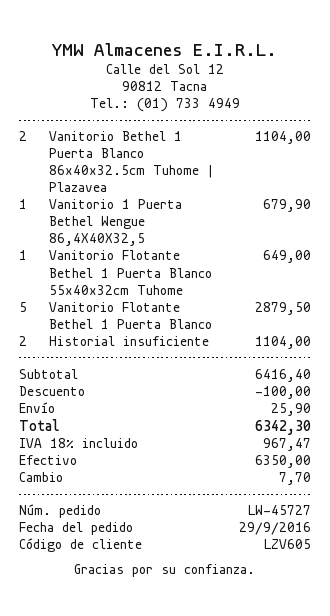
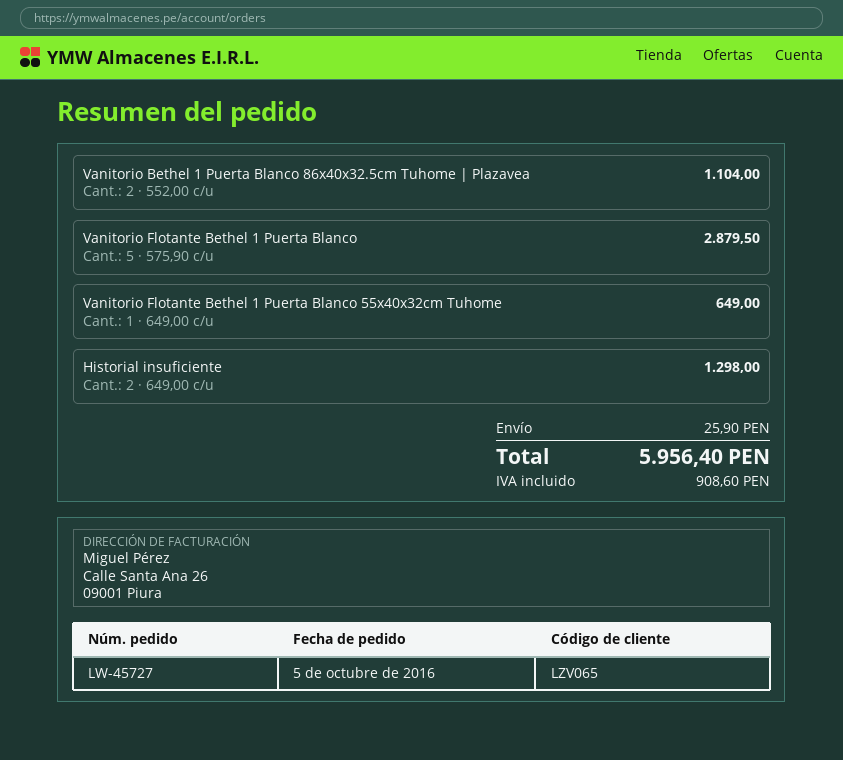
order date: 2016-09-29 -> 2016-10-05
customer number: LZV605 -> LZV065
Vanitorio 1 Puerta Bethel Wengue 86,4X40X32,5: 1 for 679.90 -> none
Historial insuficiente: 2 for 1104.00 -> 2 for 1298.00
discount: 100.00 -> none
tax: 967.47 -> 908.60
total: 6342.30 -> 5956.40

